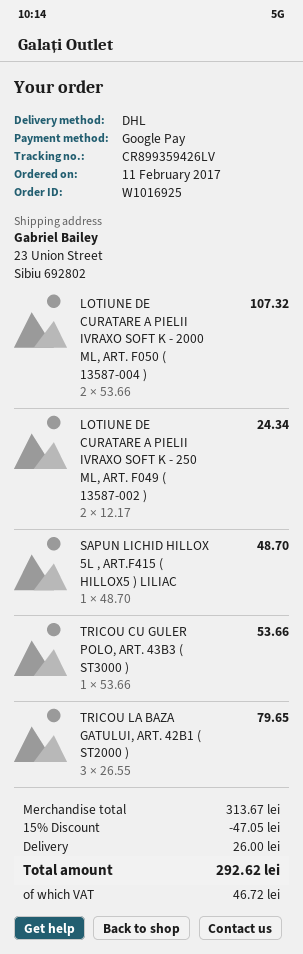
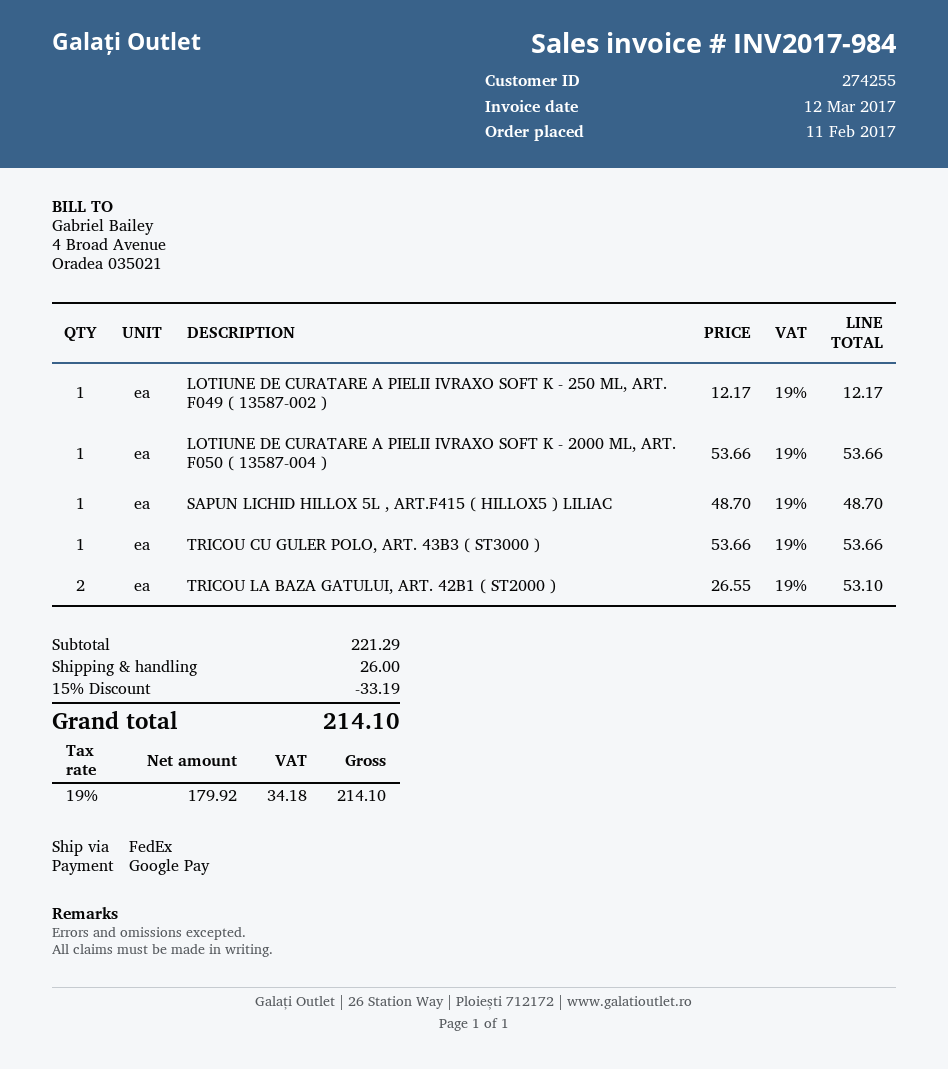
shipping method: DHL -> FedEx
LOTIUNE DE CURATARE A PIELII IVRAXO SOFT K - 2000 ML, ART. F050 ( 13587-004 ): 2 x 53.66 = 107.32 -> 1 x 53.66 = 53.66
LOTIUNE DE CURATARE A PIELII IVRAXO SOFT K - 250 ML, ART. F049 ( 13587-002 ): 2 x 12.17 = 24.34 -> 1 x 12.17 = 12.17
TRICOU LA BAZA GATULUI, ART. 42B1 ( ST2000 ): 3 x 26.55 = 79.65 -> 2 x 26.55 = 53.10
subtotal: 313.67 -> 221.29
discount: 15% = 47.05 -> 15% = 33.19
tax: 46.72 -> 34.18
total: 292.62 -> 214.10

